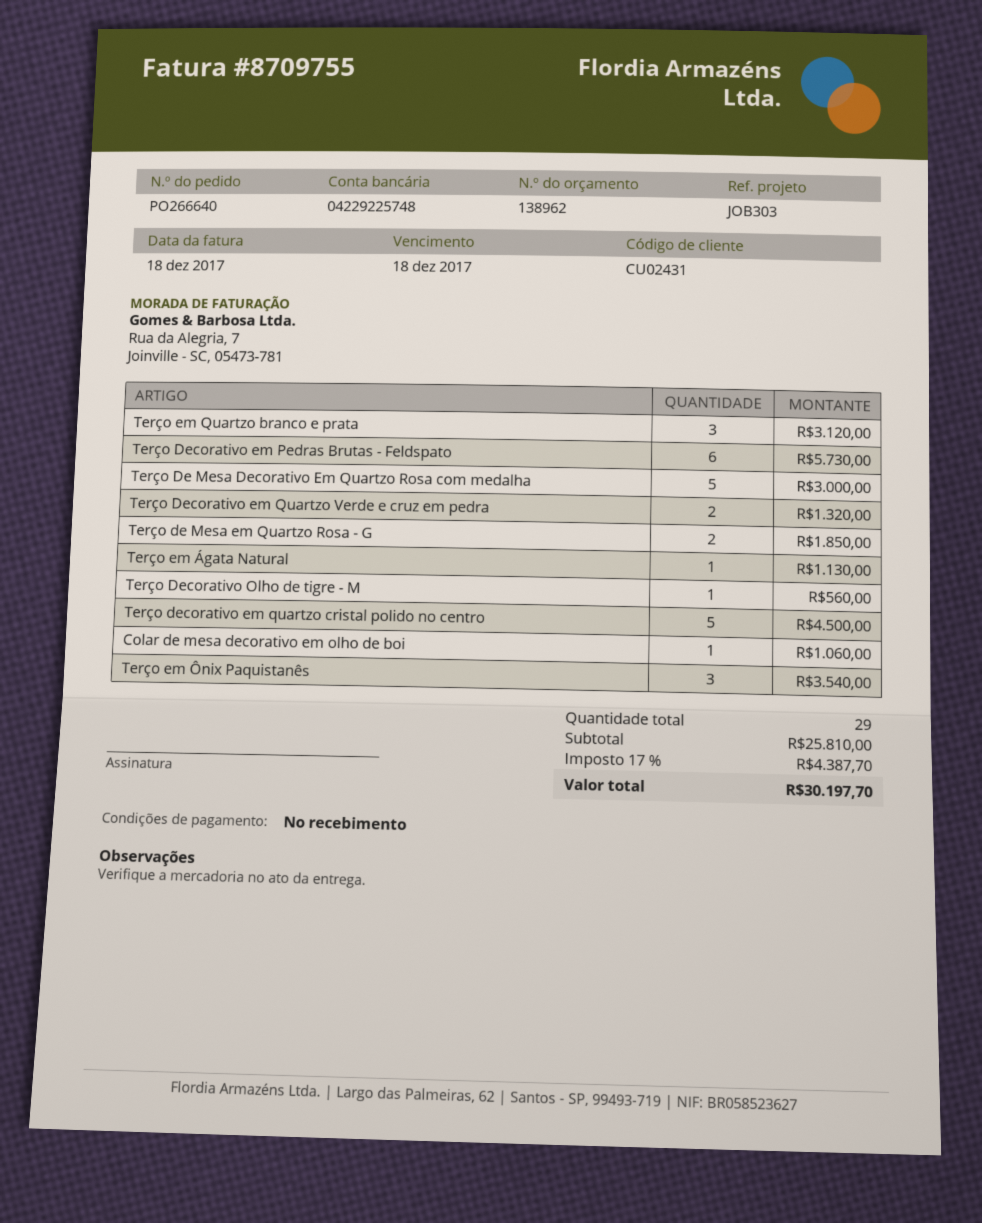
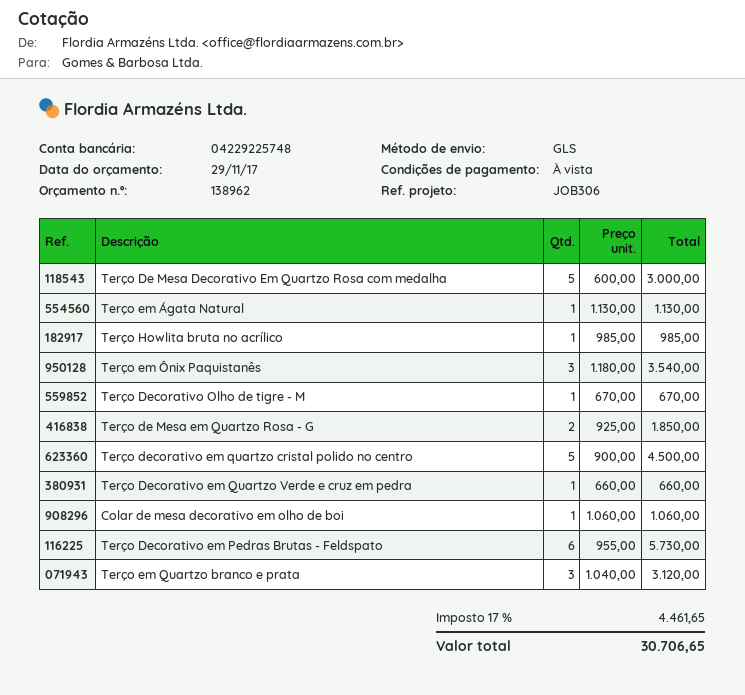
reference: JOB303 -> JOB306
Terço Decorativo em Quartzo Verde e cruz em pedra: 2 for 1320.00 -> 1 for 660.00
Terço Decorativo Olho de tigre - M: 1 for 560.00 -> 1 for 670.00
Terço Howlita bruta no acrílico: none -> 1 for 985.00
tax: 17% = 4387.70 -> 17% = 4461.65
total: 30197.70 -> 30706.65

